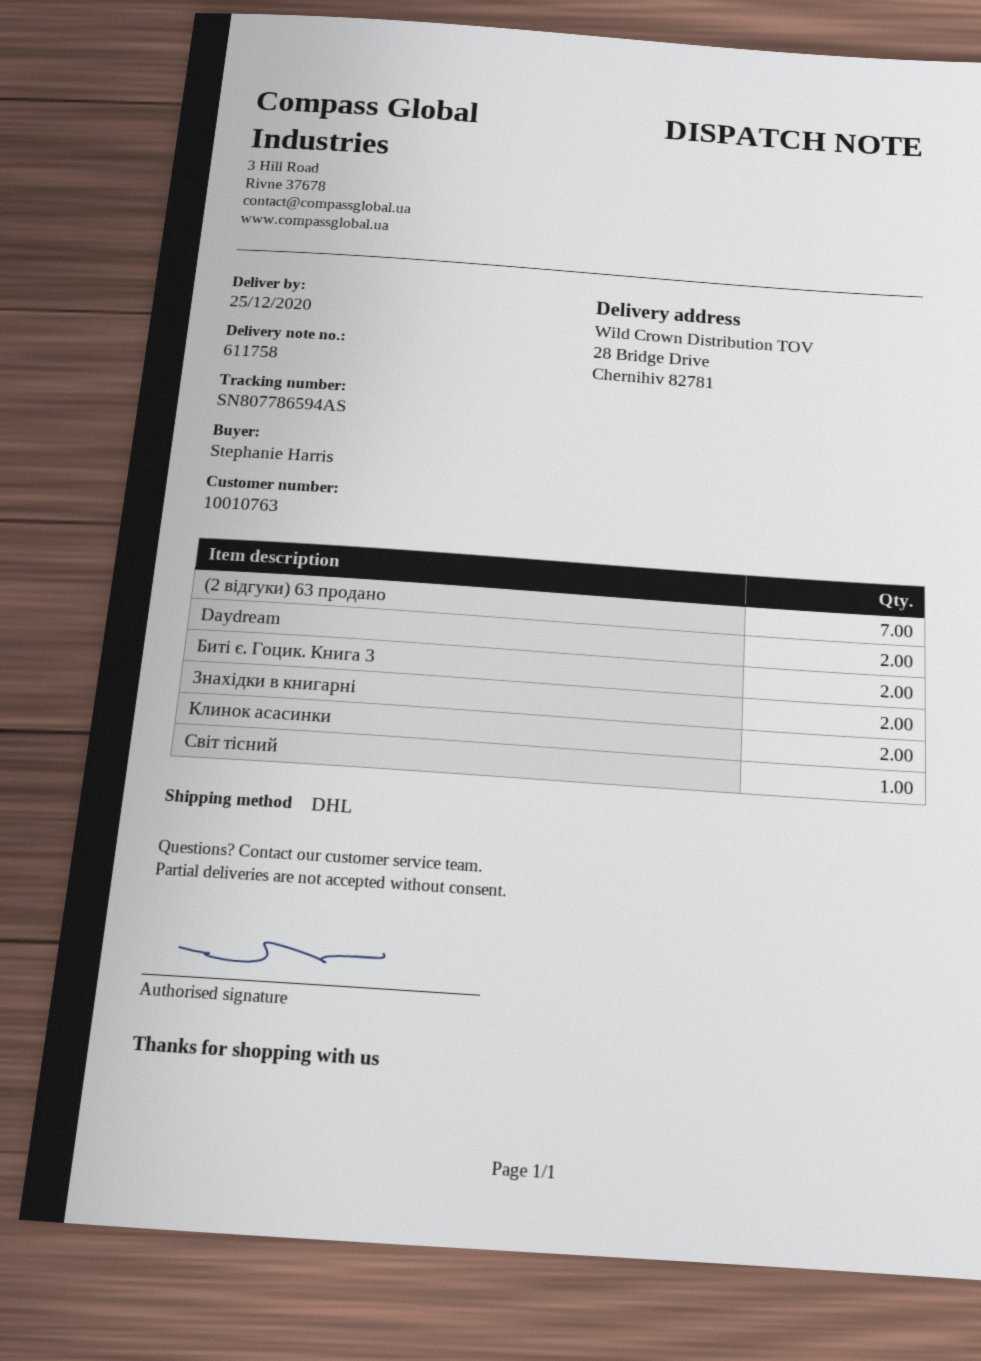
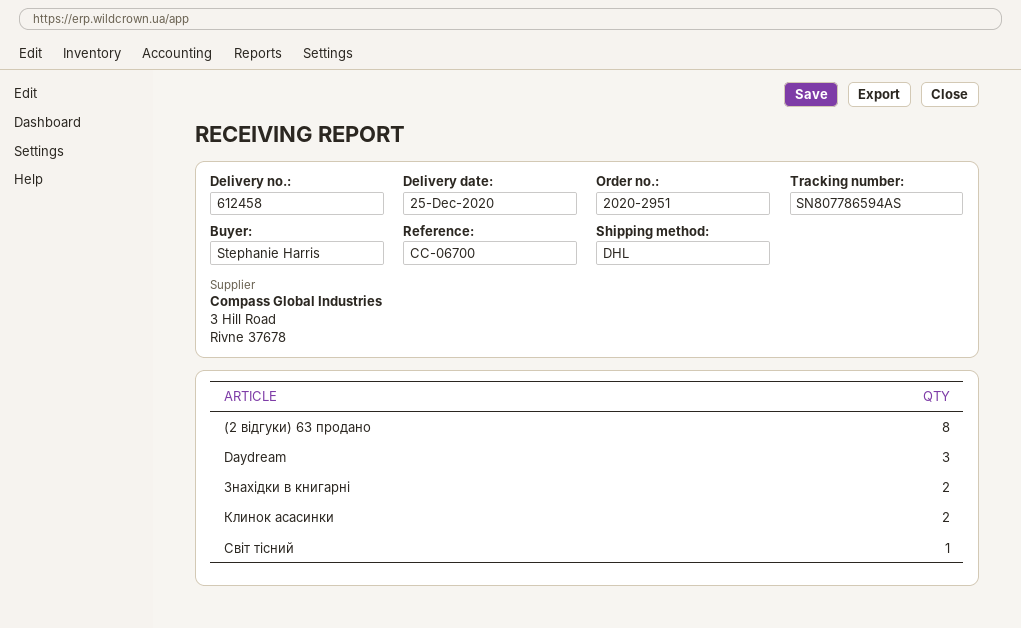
delivery note number: 611758 -> 612458
(2 відгуки) 63 продано: 7 -> 8
Daydream: 2 -> 3
Биті є. Гоцик. Книга 3: 2 -> none

